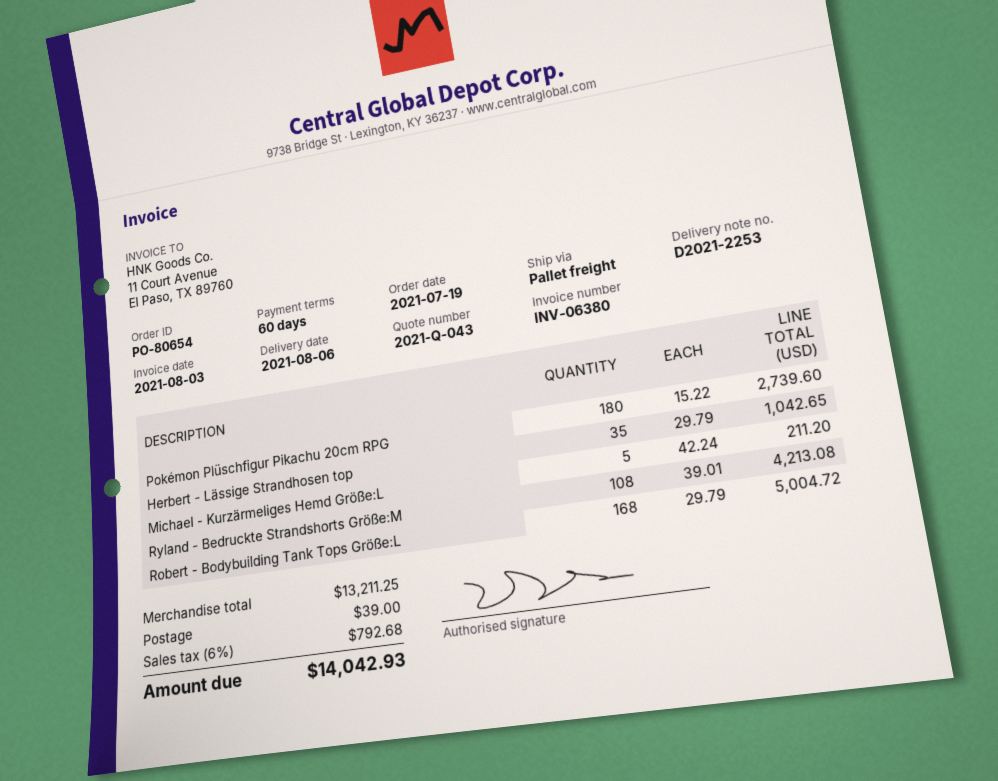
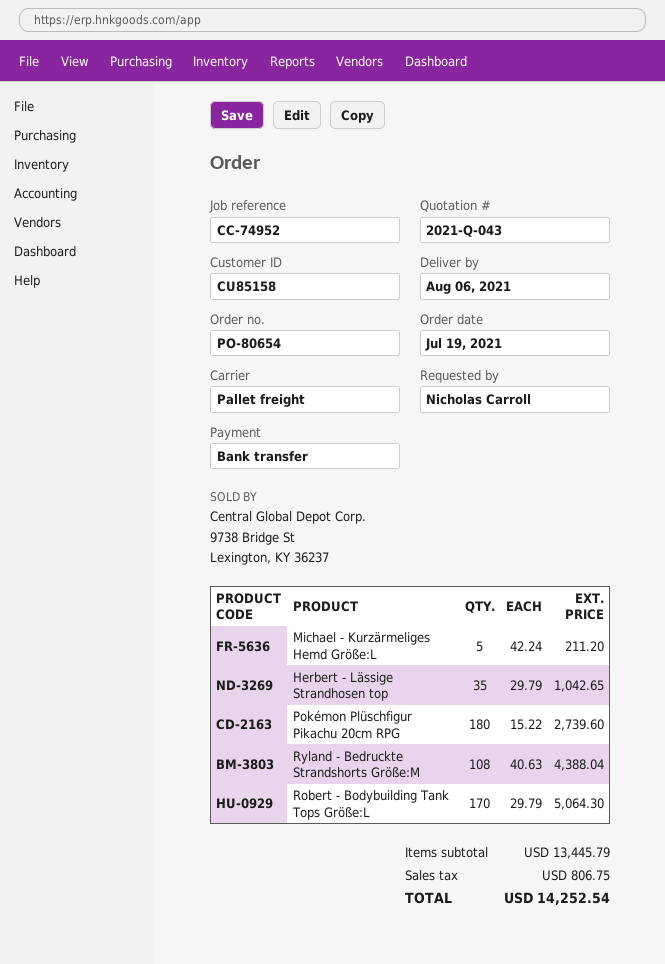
Ryland - Bedruckte Strandshorts Größe:M: 108 x 39.01 = 4213.08 -> 108 x 40.63 = 4388.04
Robert - Bodybuilding Tank Tops Größe:L: 168 x 29.79 = 5004.72 -> 170 x 29.79 = 5064.30
subtotal: 13211.25 -> 13445.79
shipping: 39.00 -> none
tax: 792.68 -> 806.75
total: 14042.93 -> 14252.54

